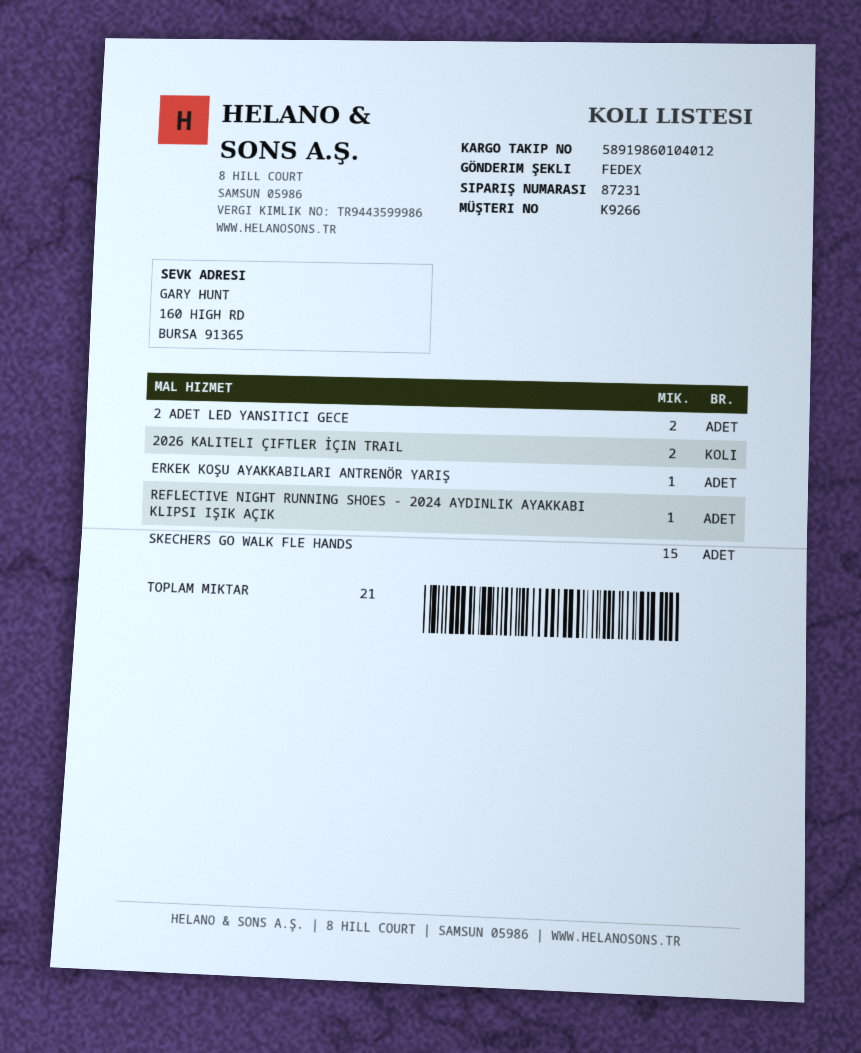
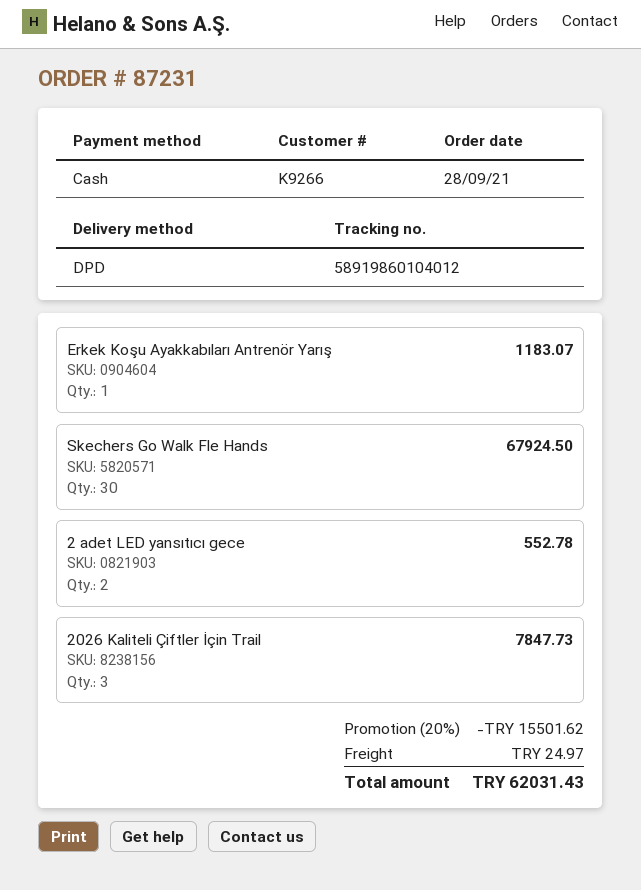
shipping method: FedEx -> DPD
2026 KALITELI ÇIFTLER İÇIN TRAIL: 2 -> 3
REFLECTIVE NIGHT RUNNING SHOES - 2024 AYDINLIK AYAKKABI KLIPSI IŞIK AÇIK: 1 -> none
SKECHERS GO WALK FLE HANDS: 15 -> 30

